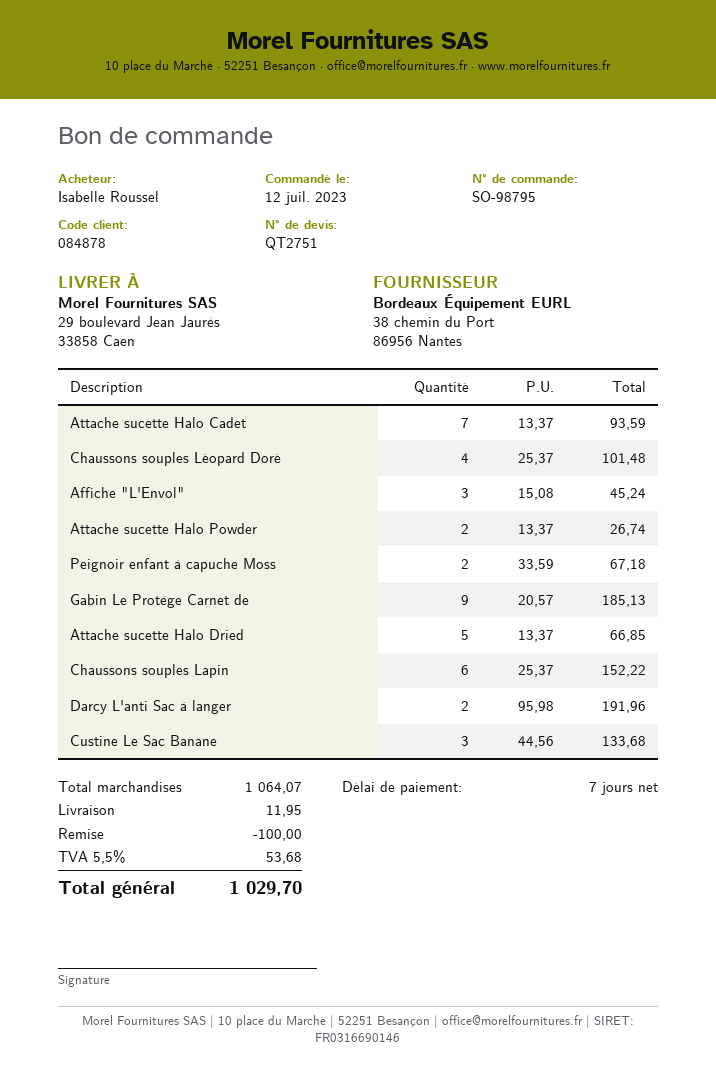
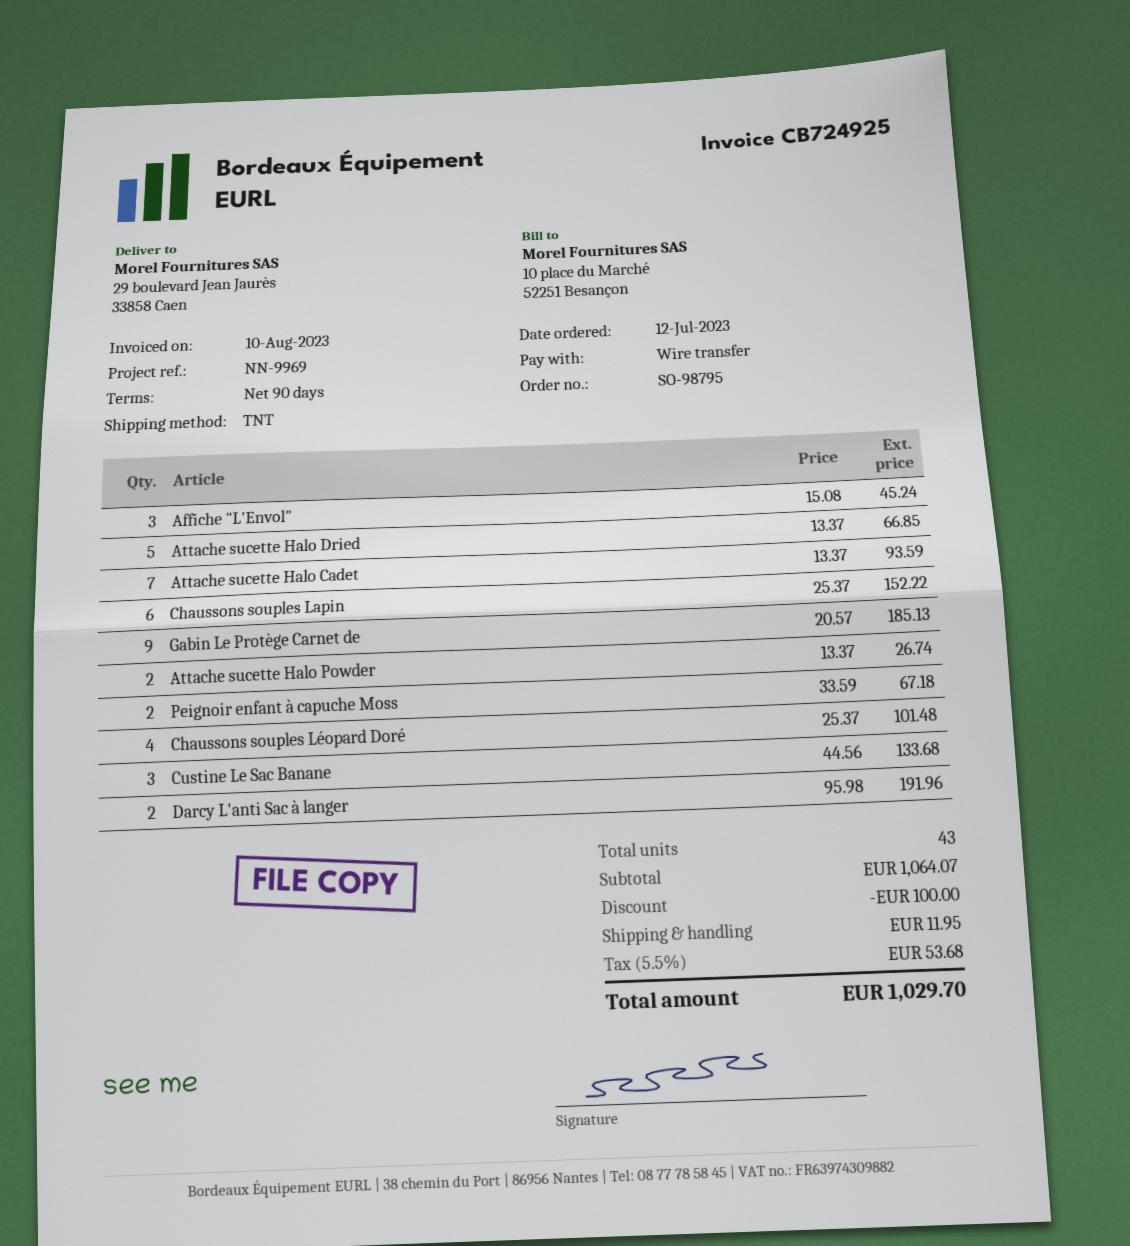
payment terms: 7 days -> 90 days

